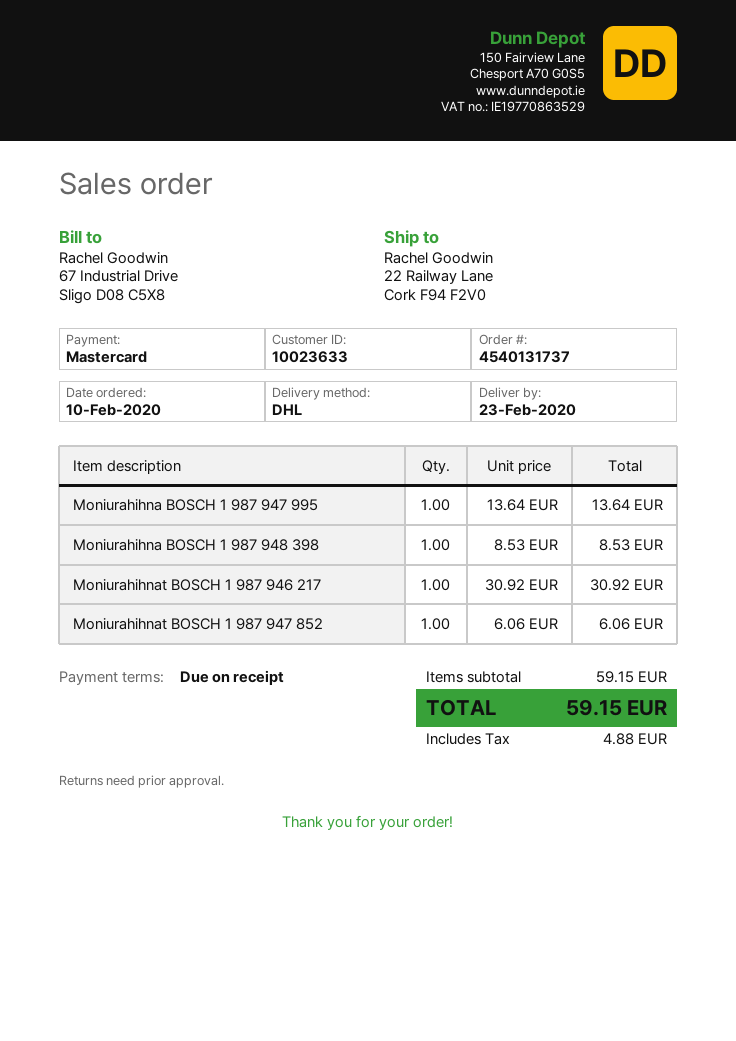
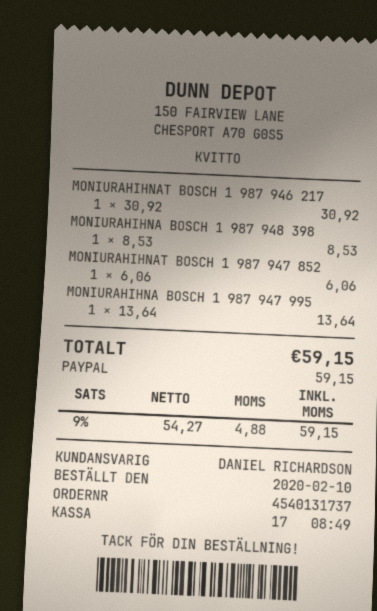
payment method: Mastercard -> PayPal

